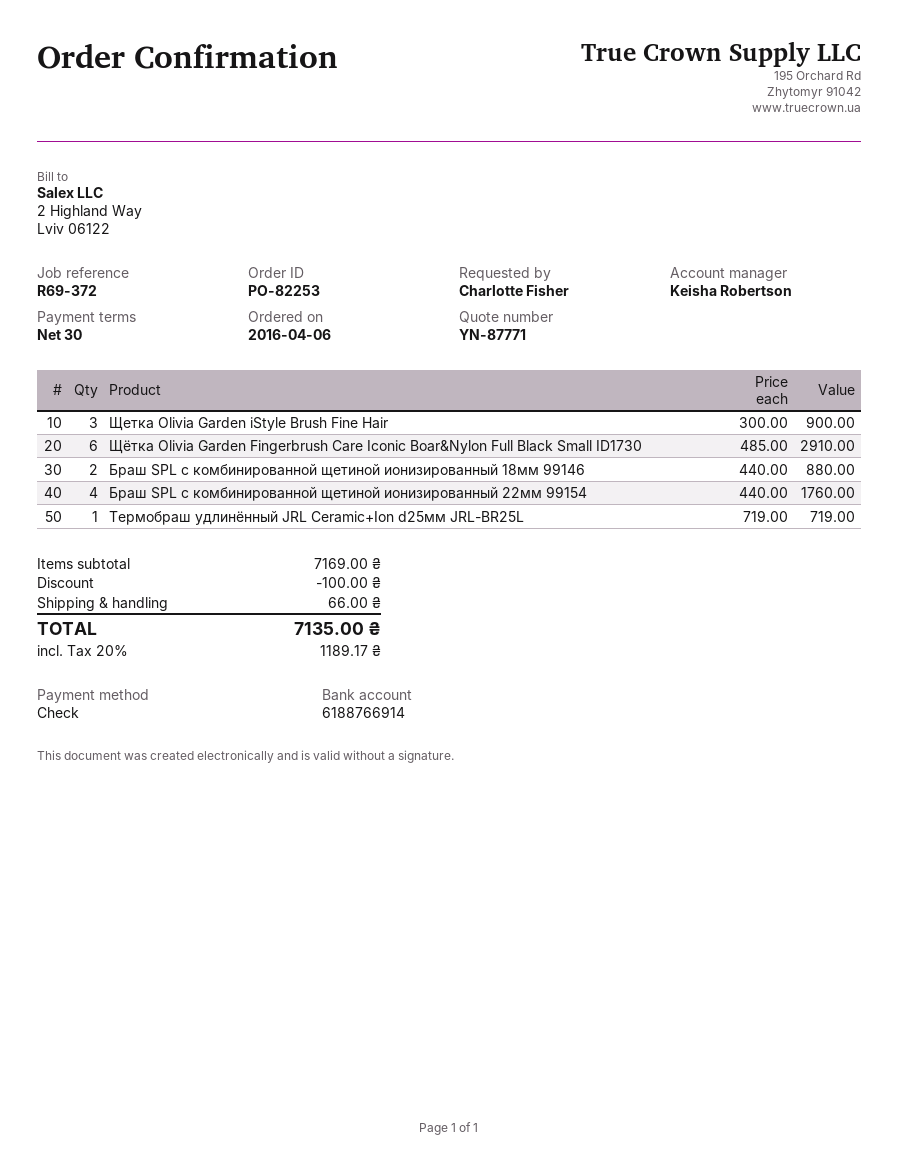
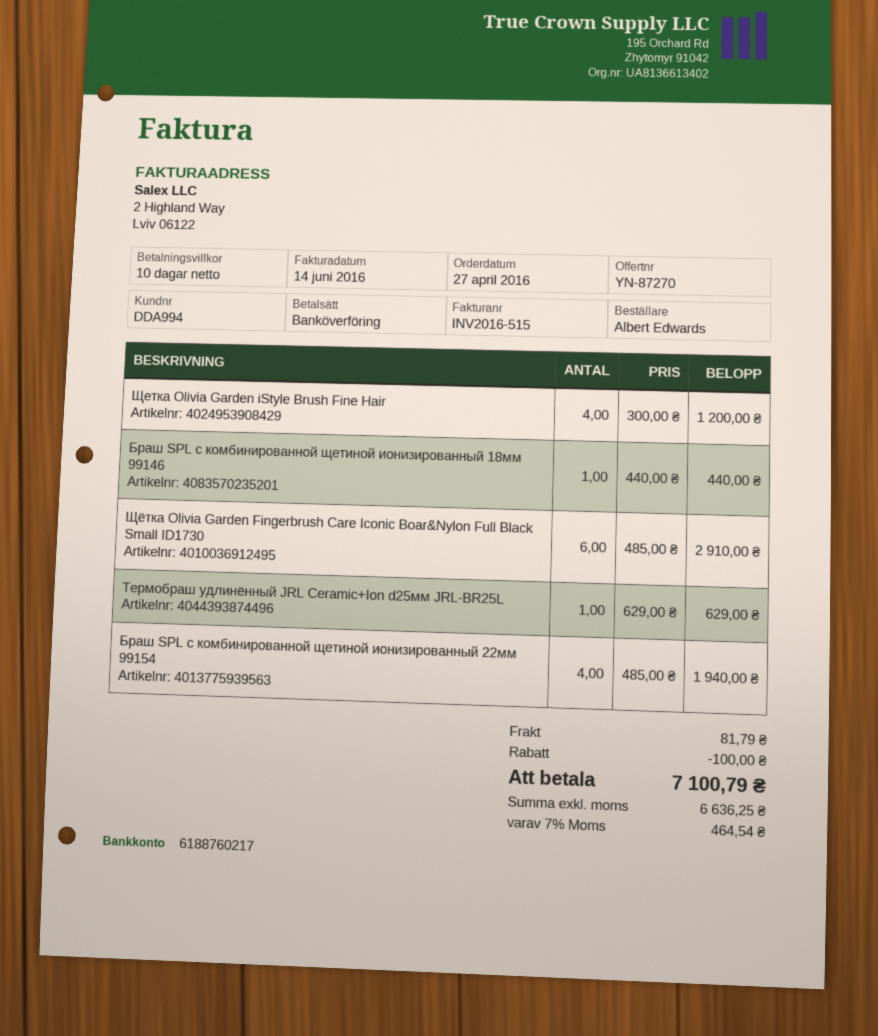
quote number: YN-87771 -> YN-87270
order date: 2016-04-06 -> 2016-04-27
payment terms: 30 days -> 10 days
ordered by: Charlotte Fisher -> Albert Edwards
payment method: cheque -> bank transfer
bank account: 6188766914 -> 6188760217
Щетка Olivia Garden iStyle Brush Fine Hair: 3 x 300.00 = 900.00 -> 4 x 300.00 = 1200.00
Браш SPL с комбинированной щетиной ионизированный 18мм 99146: 2 x 440.00 = 880.00 -> 1 x 440.00 = 440.00
Браш SPL с комбинированной щетиной ионизированный 22мм 99154: 4 x 440.00 = 1760.00 -> 4 x 485.00 = 1940.00
Термобраш удлинённый JRL Ceramic+Ion d25мм JRL-BR25L: 1 x 719.00 = 719.00 -> 1 x 629.00 = 629.00
shipping: 66.00 -> 81.79
tax: 20% = 1189.17 -> 7% = 464.54
total: 7135.00 -> 7100.79

